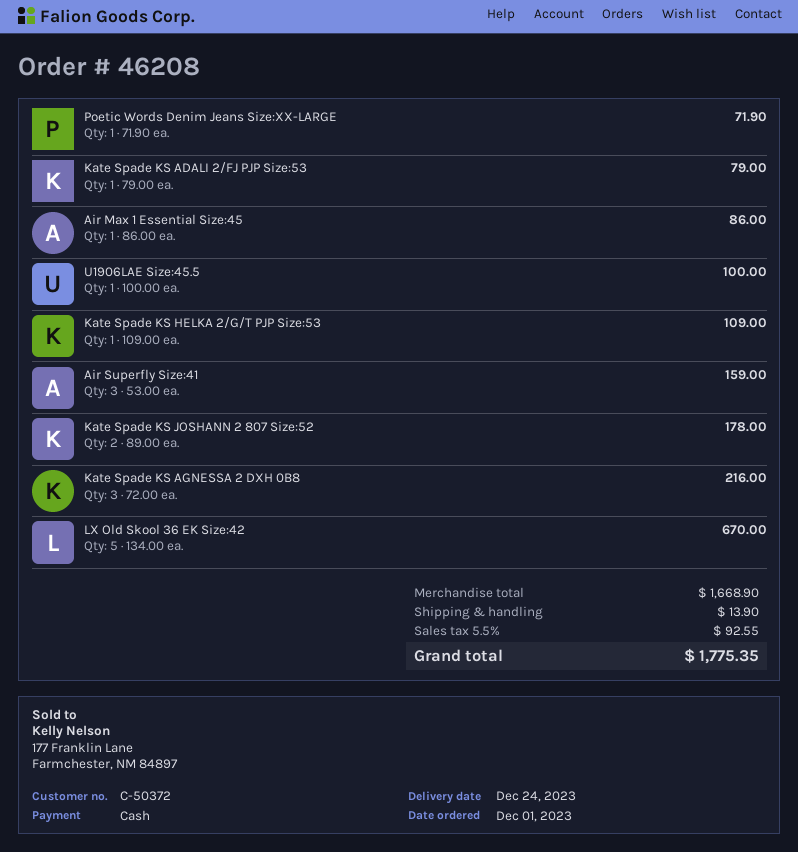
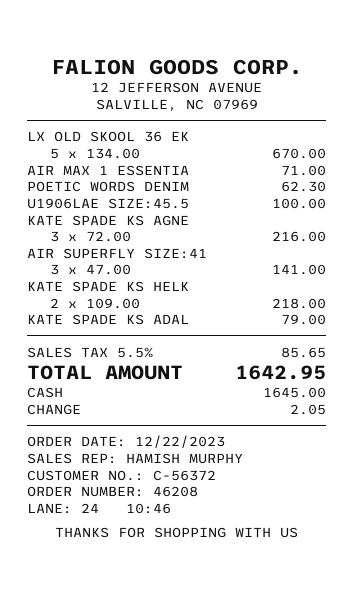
order date: 2023-12-01 -> 2023-12-22
customer number: C-50372 -> C-56372
Poetic Words Denim Jeans Size:XX-LARGE: 1 x 71.90 = 71.90 -> 1 x 62.30 = 62.30
Air Max 1 Essential Size:45: 1 x 86.00 = 86.00 -> 1 x 71.00 = 71.00
Kate Spade KS HELKA 2/G/T PJP Size:53: 1 x 109.00 = 109.00 -> 2 x 109.00 = 218.00
Air Superfly Size:41: 3 x 53.00 = 159.00 -> 3 x 47.00 = 141.00
Kate Spade KS JOSHANN 2 807 Size:52: 2 x 89.00 = 178.00 -> none
shipping: 13.90 -> none
tax: 5.5% = 92.55 -> 5.5% = 85.65
total: 1775.35 -> 1642.95

